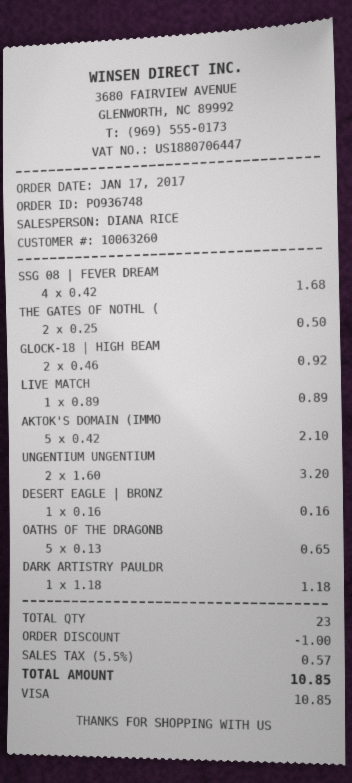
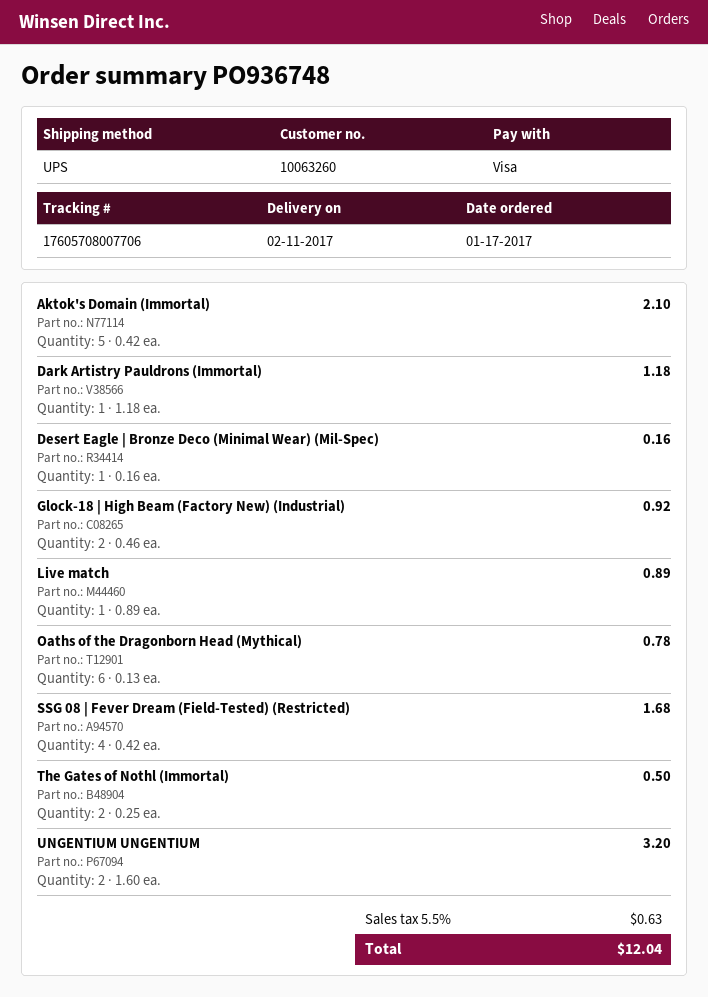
OATHS OF THE DRAGONB: 5 x 0.13 = 0.65 -> 6 x 0.13 = 0.78
discount: 1.00 -> none
tax: 5.5% = 0.57 -> 5.5% = 0.63
total: 10.85 -> 12.04

